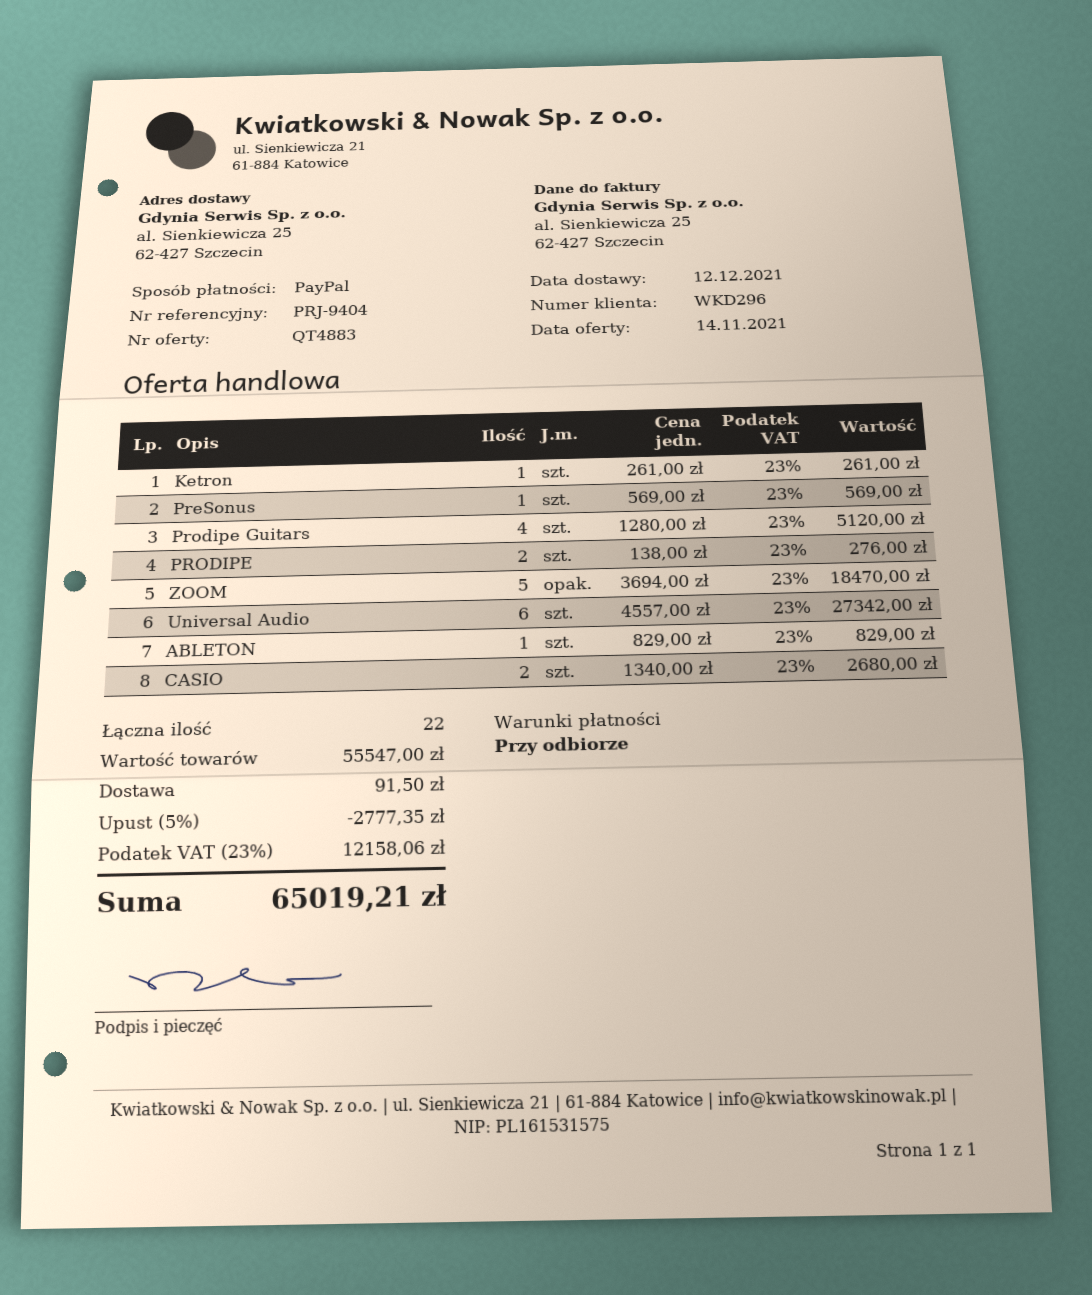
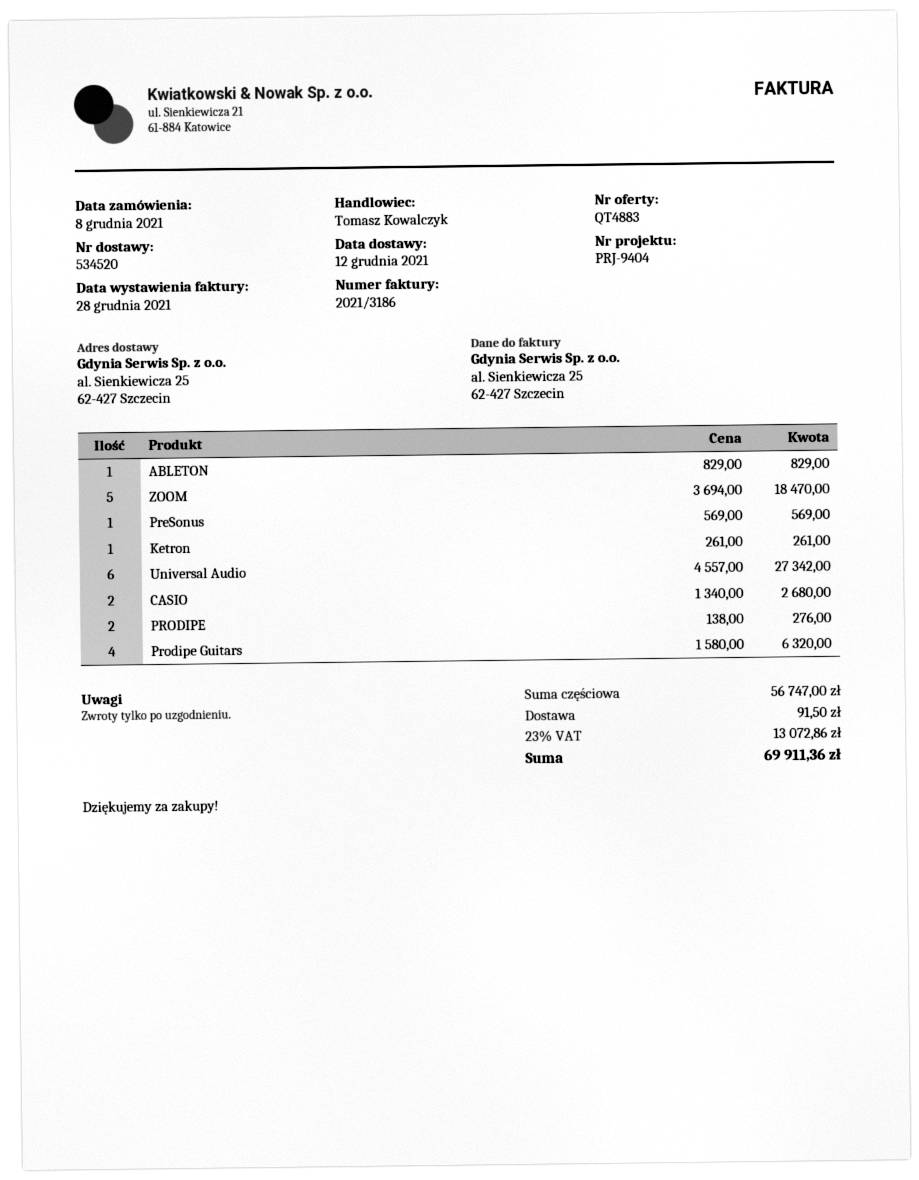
Prodipe Guitars: 4 x 1280.00 = 5120.00 -> 4 x 1580.00 = 6320.00
subtotal: 55547.00 -> 56747.00
discount: 5% = 2777.35 -> none
tax: 23% = 12158.06 -> 23% = 13072.86
total: 65019.21 -> 69911.36

